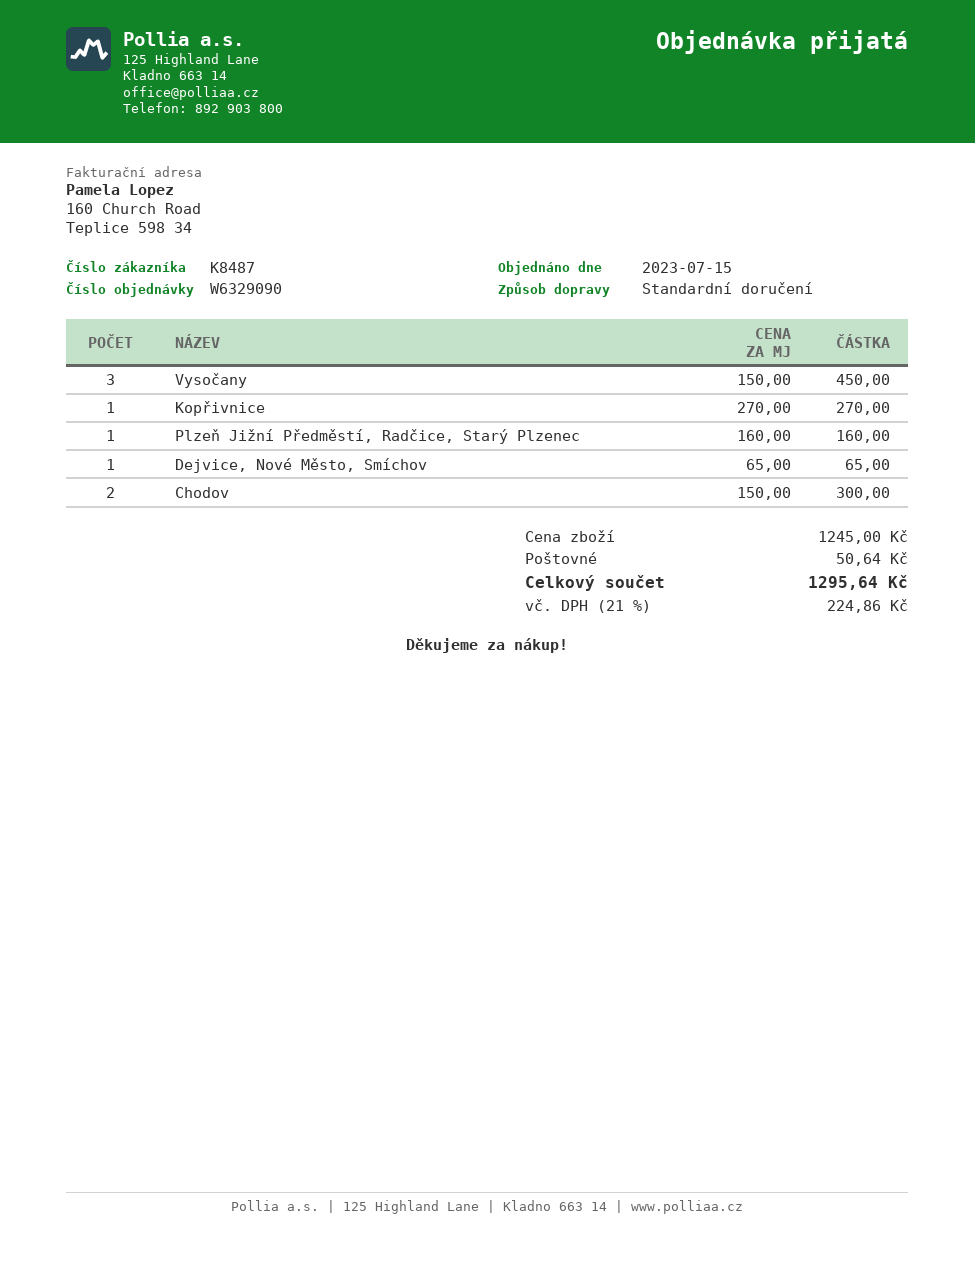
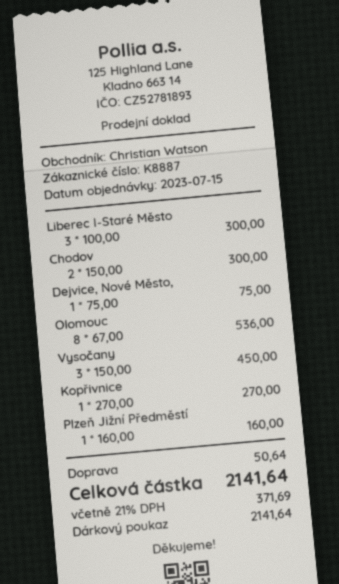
customer number: K8487 -> K8887
Dejvice, Nové Město, Smíchov: 1 x 65.00 = 65.00 -> 1 x 75.00 = 75.00
Liberec I-Staré Město: none -> 3 x 100.00 = 300.00
Olomouc: none -> 8 x 67.00 = 536.00
tax: 21% = 224.86 -> 21% = 371.69
total: 1295.64 -> 2141.64

